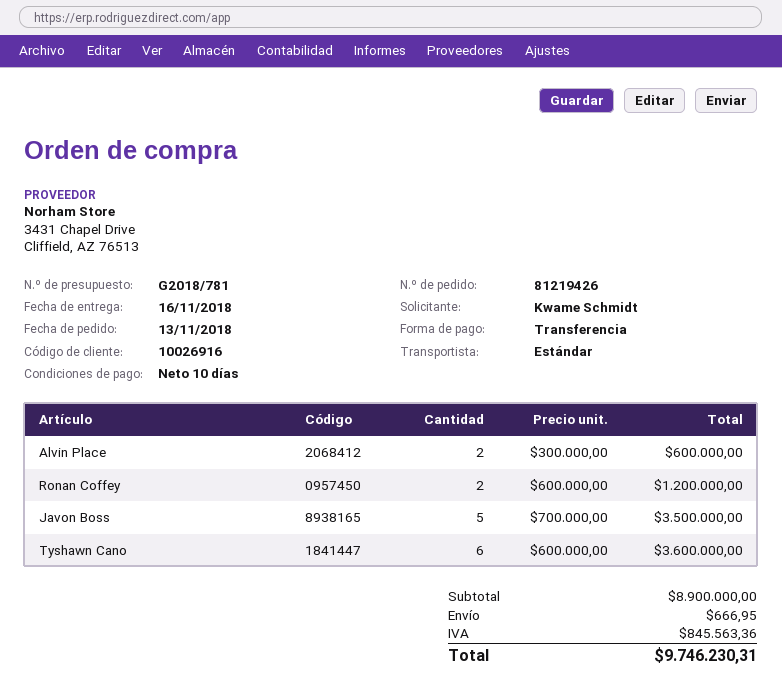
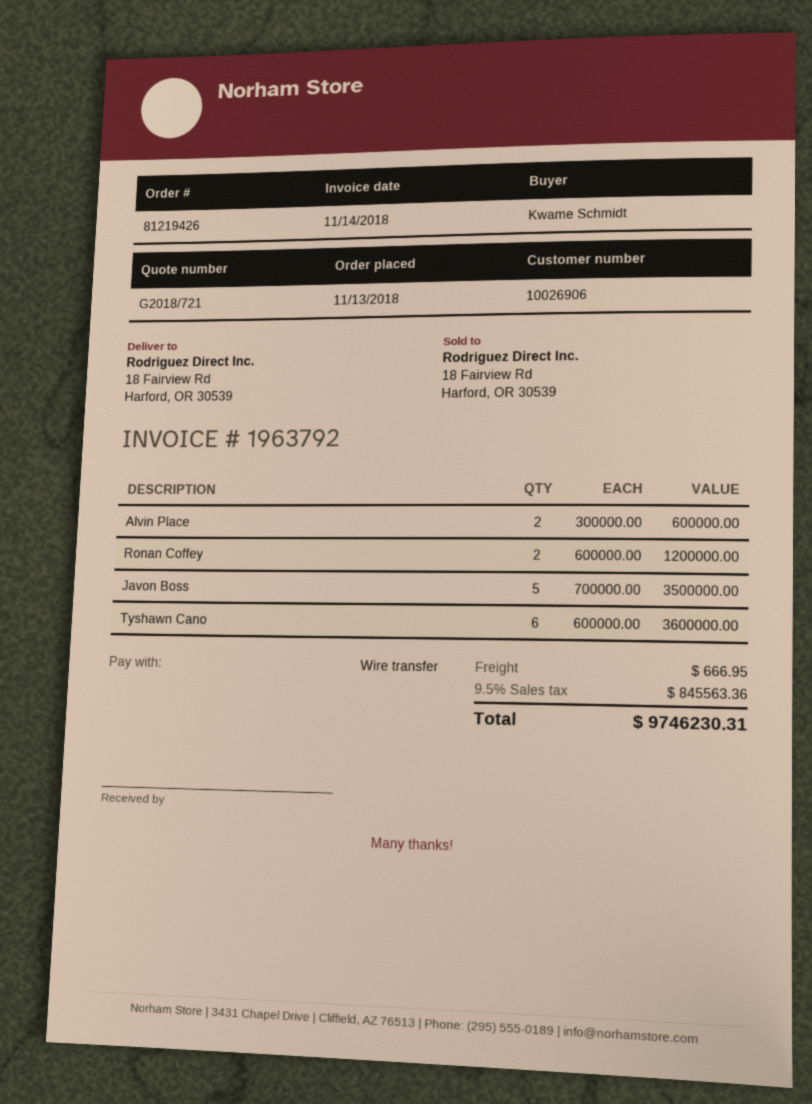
quote number: G2018/781 -> G2018/721
customer number: 10026916 -> 10026906

